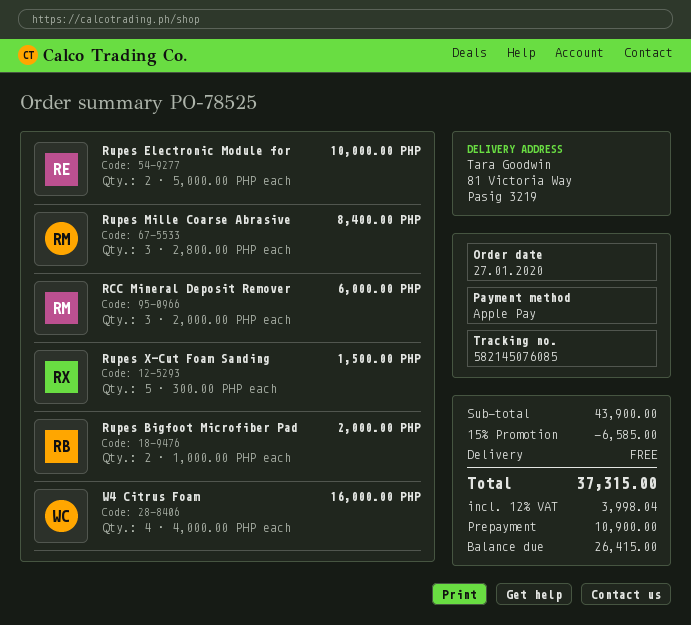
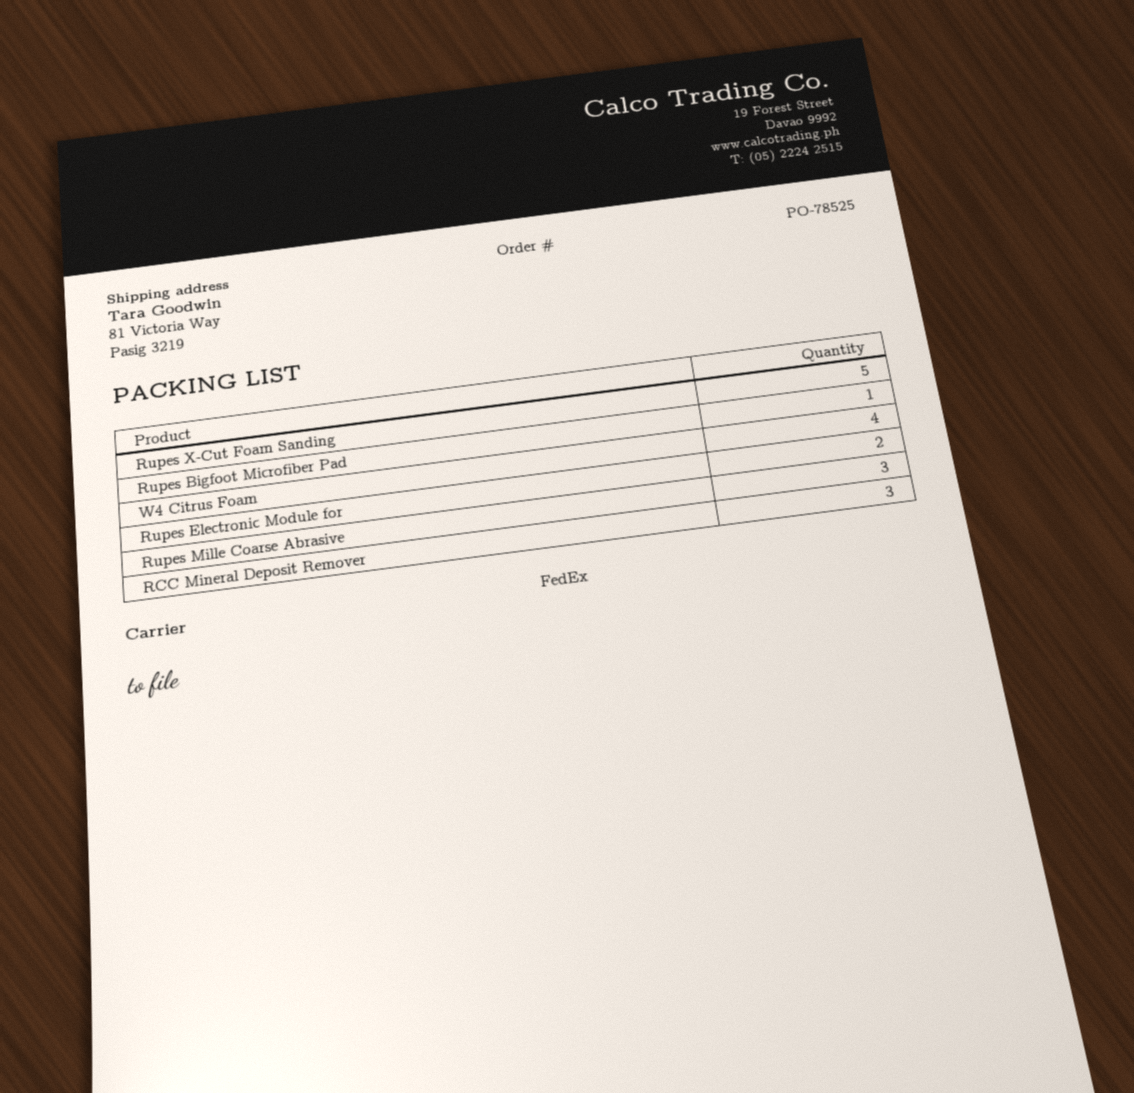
Rupes Bigfoot Microfiber Pad: 2 -> 1

